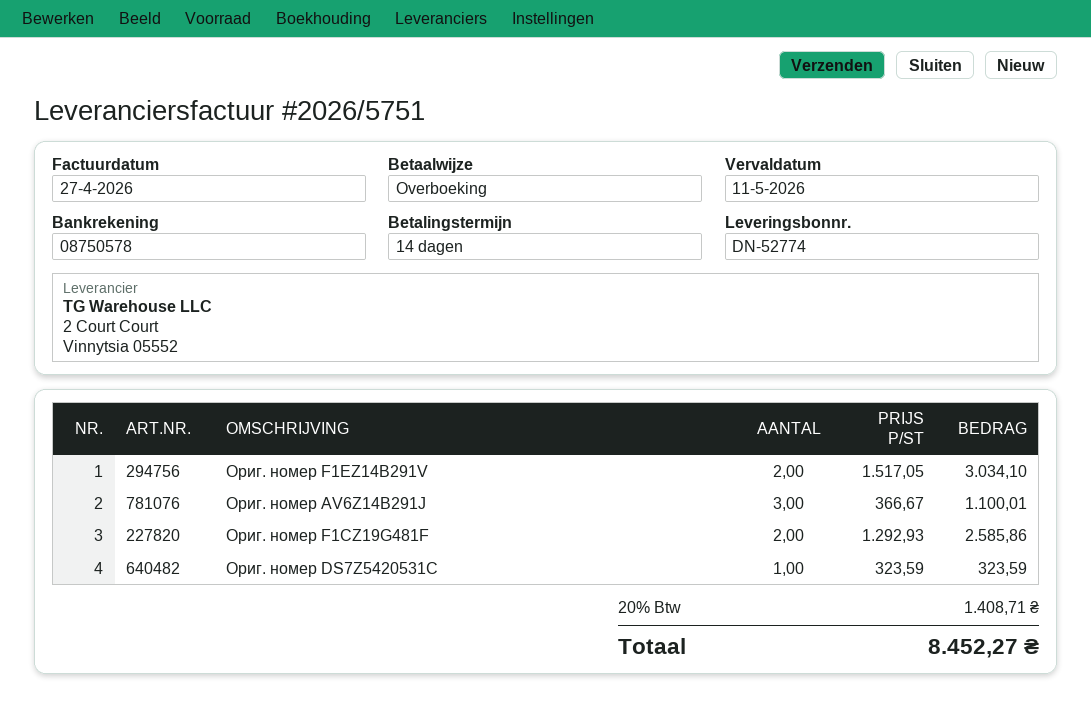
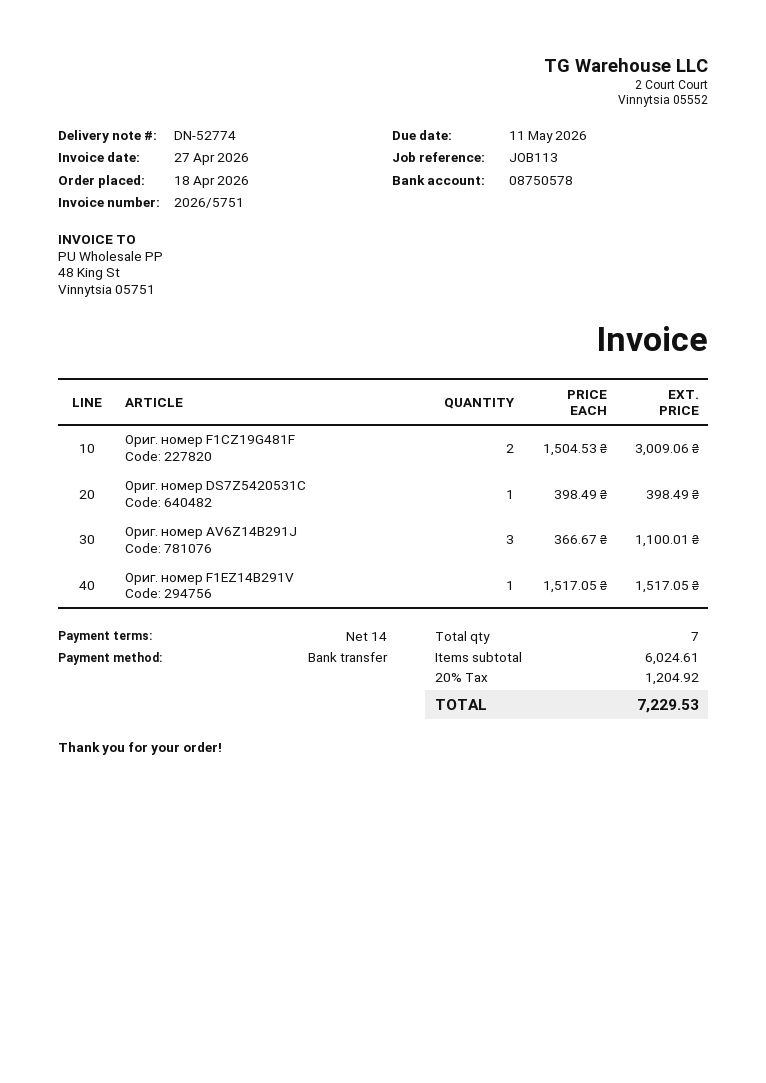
Ориг. номер F1EZ14B291V: 2 x 1517.05 = 3034.10 -> 1 x 1517.05 = 1517.05
Ориг. номер F1CZ19G481F: 2 x 1292.93 = 2585.86 -> 2 x 1504.53 = 3009.06
Ориг. номер DS7Z5420531C: 1 x 323.59 = 323.59 -> 1 x 398.49 = 398.49
tax: 20% = 1408.71 -> 20% = 1204.92
total: 8452.27 -> 7229.53

